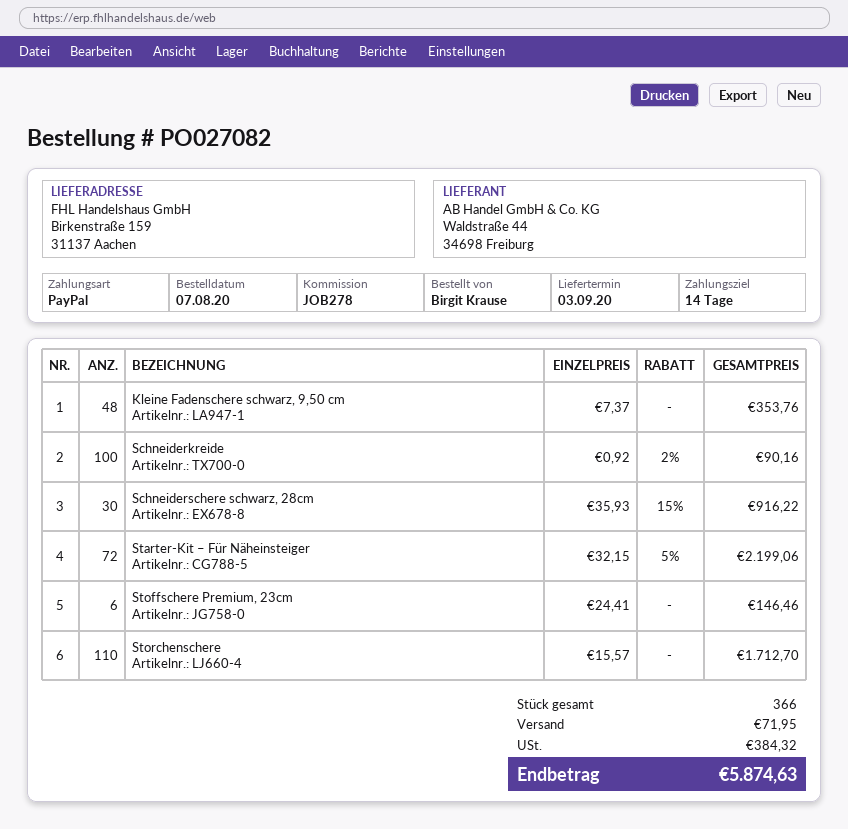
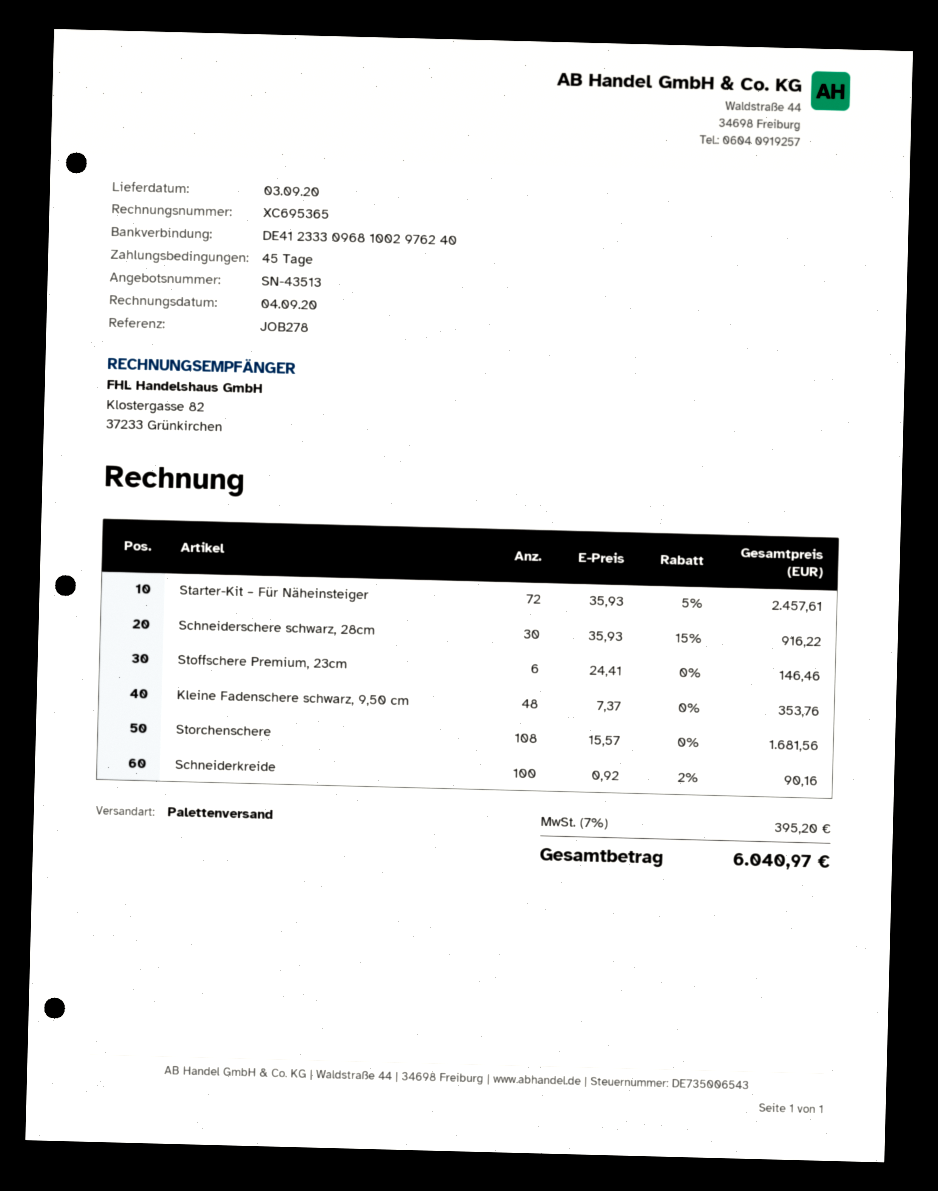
payment terms: 14 days -> 45 days
Starter-Kit – Für Näheinsteiger: 72 x 32.15 - 5% = 2199.06 -> 72 x 35.93 - 5% = 2457.61
Storchenschere: 110 x 15.57 = 1712.70 -> 108 x 15.57 = 1681.56
shipping: 71.95 -> none
tax: 384.32 -> 395.20
total: 5874.63 -> 6040.97

